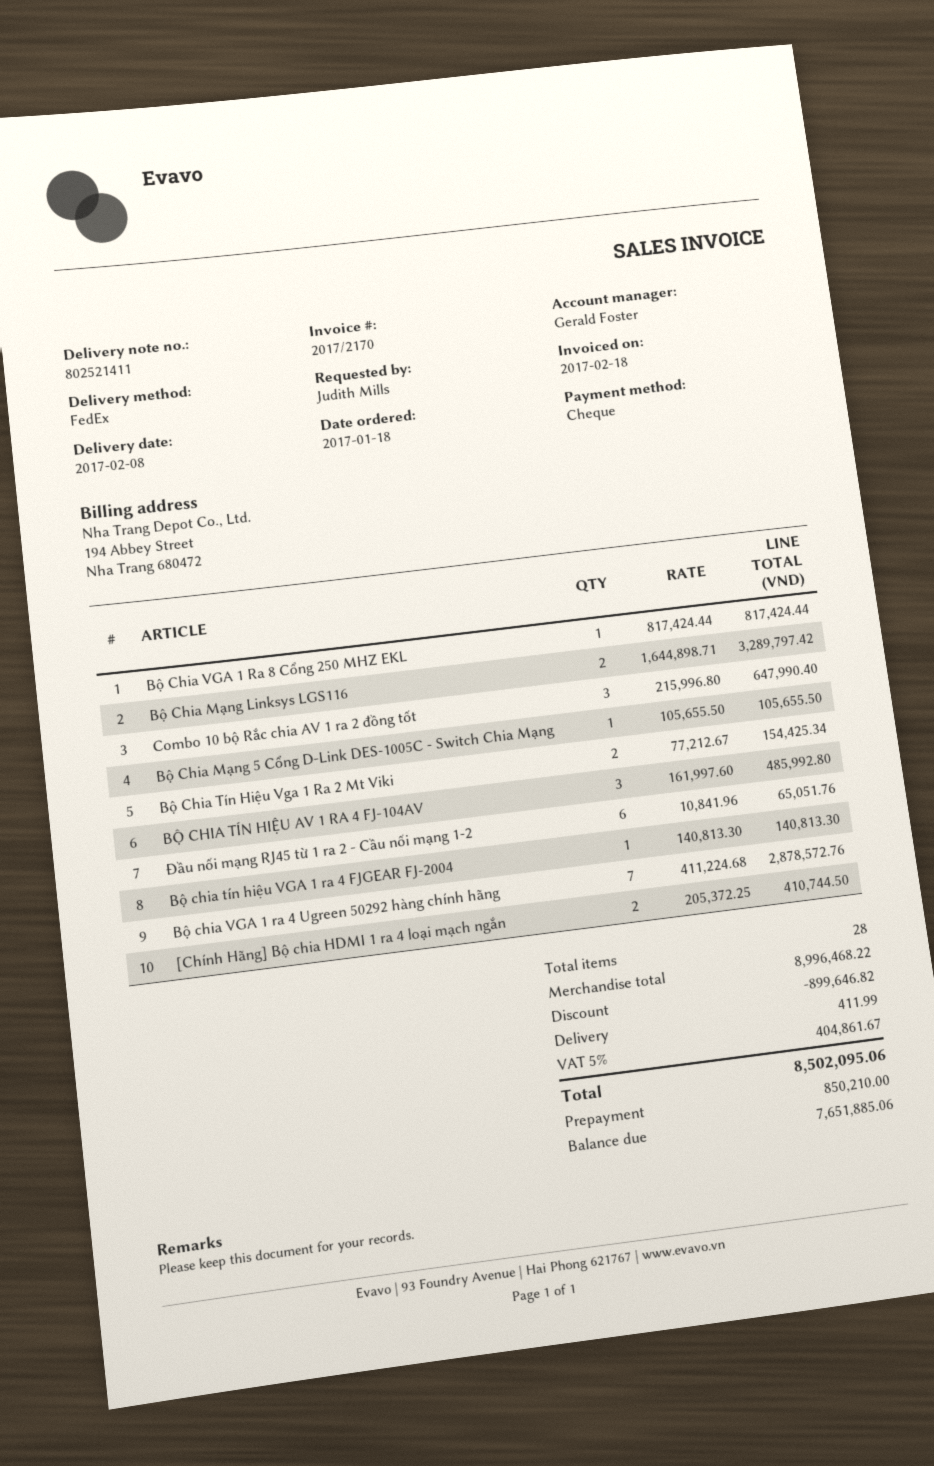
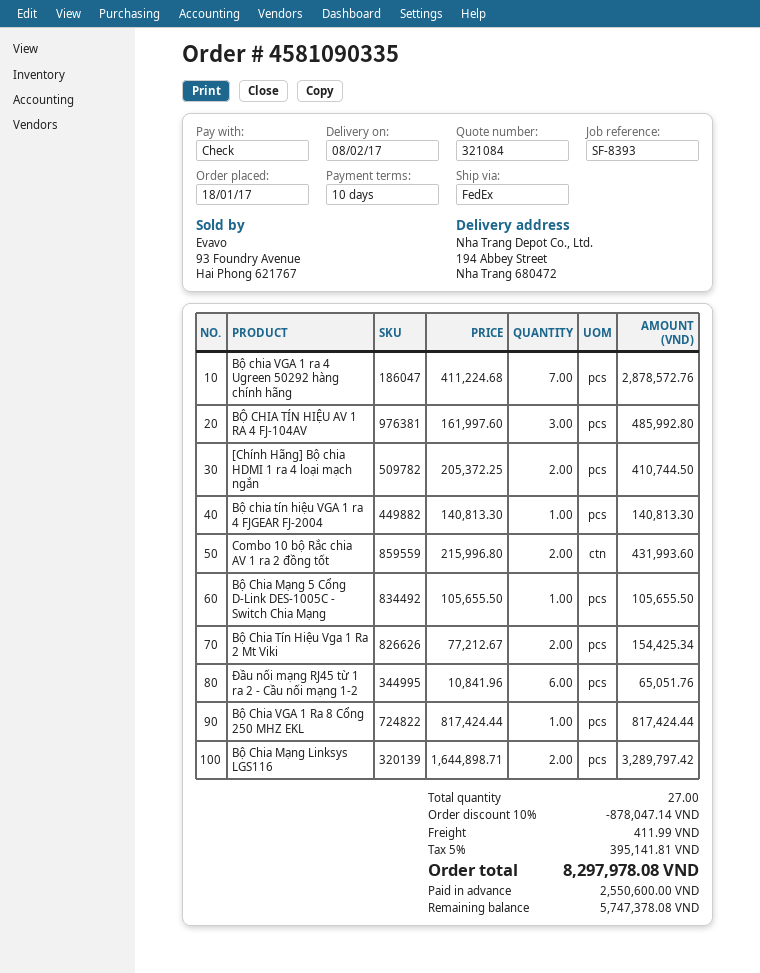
Combo 10 bộ Rắc chia AV 1 ra 2 đồng tốt: 3 x 215996.80 = 647990.40 -> 2 x 215996.80 = 431993.60
total quantity: 28 -> 27
discount: 899646.82 -> 878047.14
tax: 5% = 404861.67 -> 5% = 395141.81
total: 8502095.06 -> 8297978.08
deposit: 850210.00 -> 2550600.00
balance: 7651885.06 -> 5747378.08

